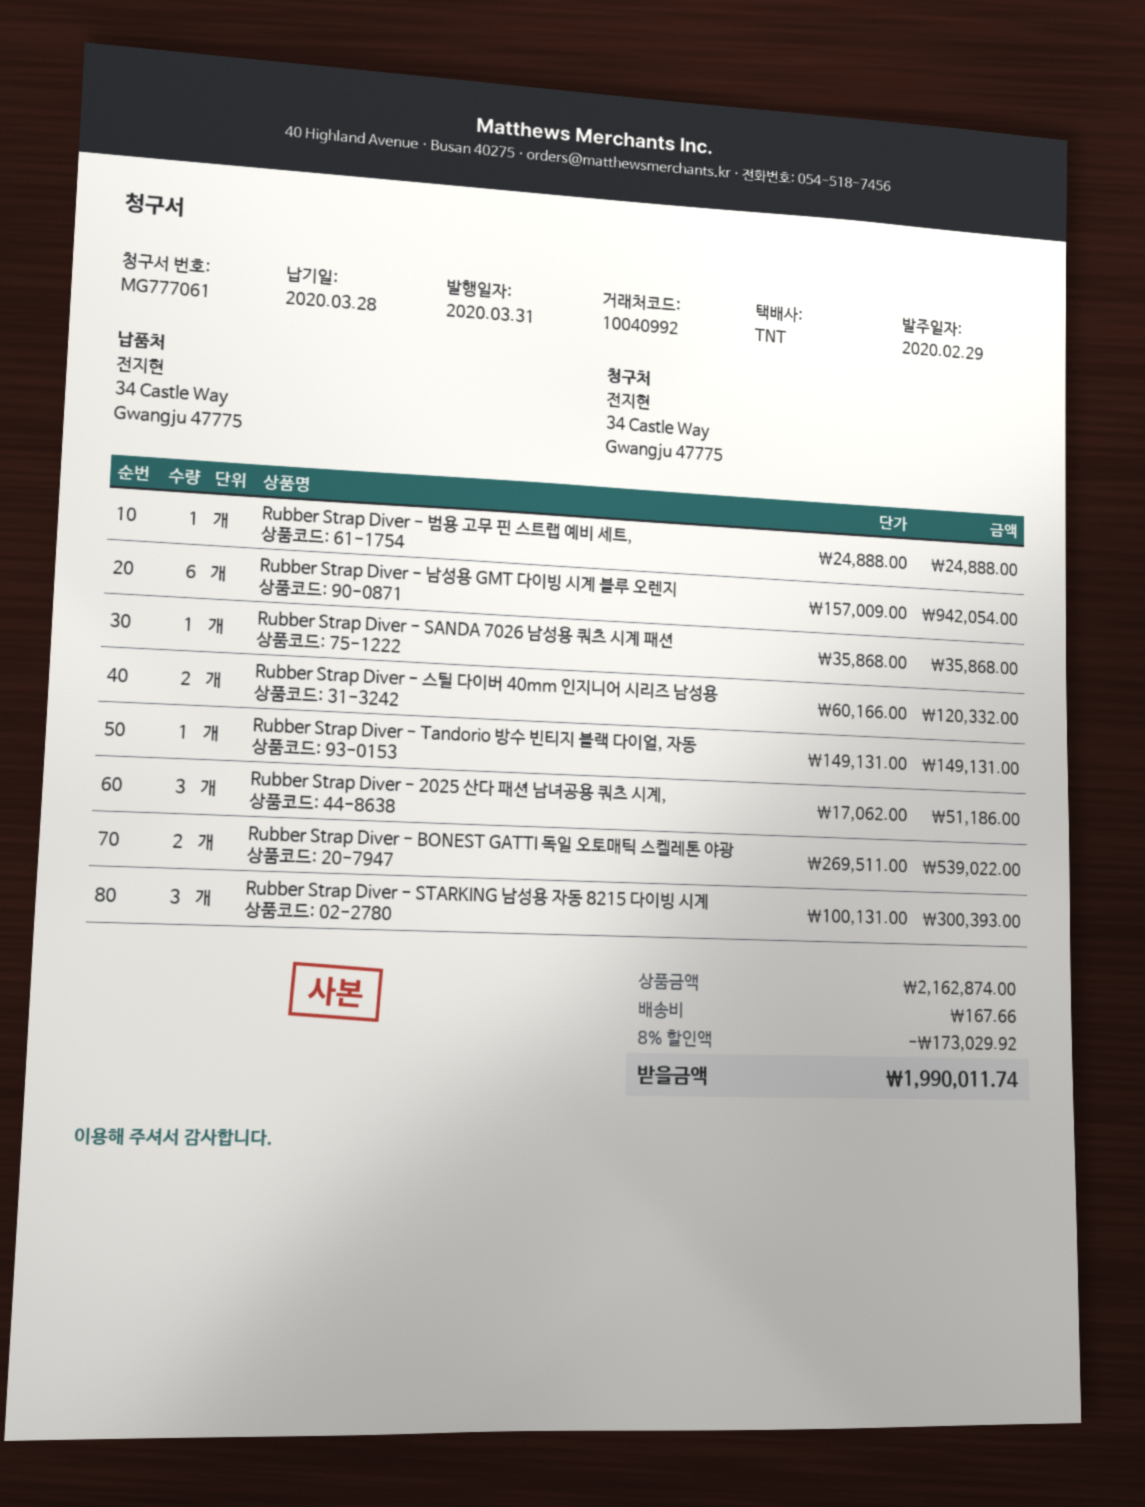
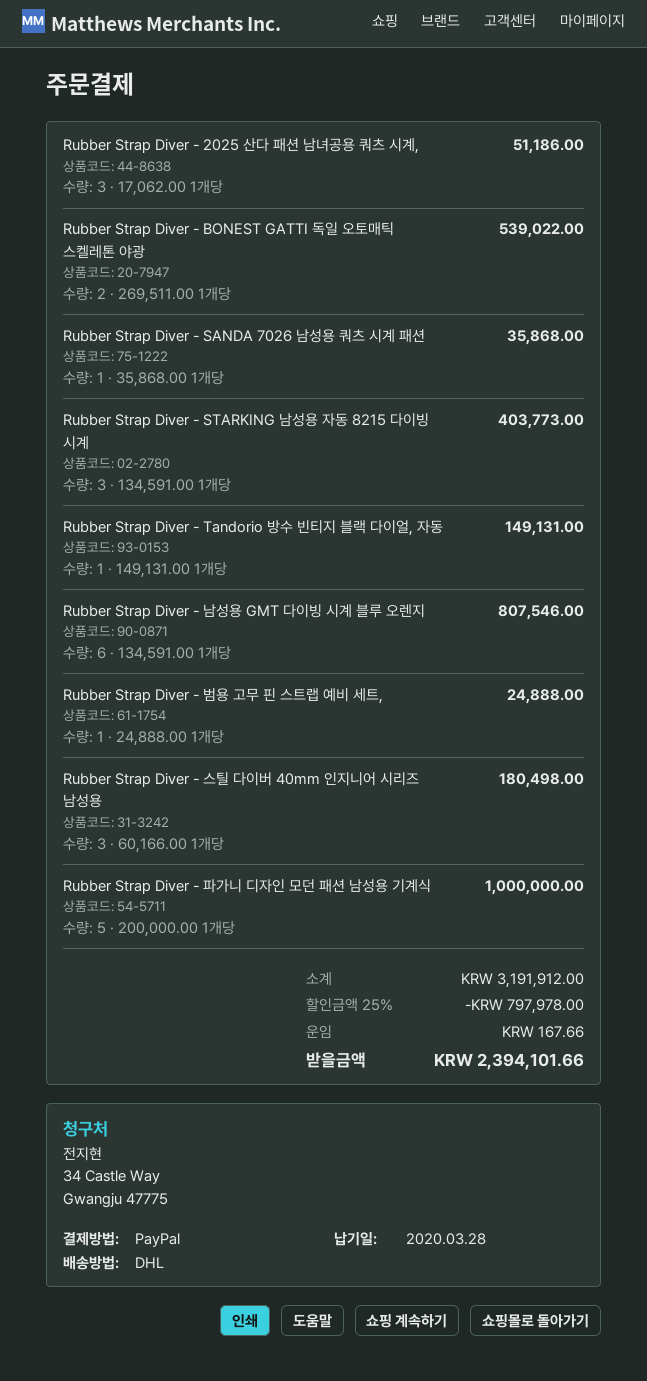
shipping method: TNT -> DHL
Rubber Strap Diver - 남성용 GMT 다이빙 시계 블루 오렌지: 6 x 157009.00 = 942054.00 -> 6 x 134591.00 = 807546.00
Rubber Strap Diver - 스틸 다이버 40mm 인지니어 시리즈 남성용: 2 x 60166.00 = 120332.00 -> 3 x 60166.00 = 180498.00
Rubber Strap Diver - STARKING 남성용 자동 8215 다이빙 시계: 3 x 100131.00 = 300393.00 -> 3 x 134591.00 = 403773.00
Rubber Strap Diver - 파가니 디자인 모던 패션 남성용 기계식: none -> 5 x 200000.00 = 1000000.00
subtotal: 2162874.00 -> 3191912.00
discount: 8% = 173029.92 -> 25% = 797978.00
total: 1990011.74 -> 2394101.66

